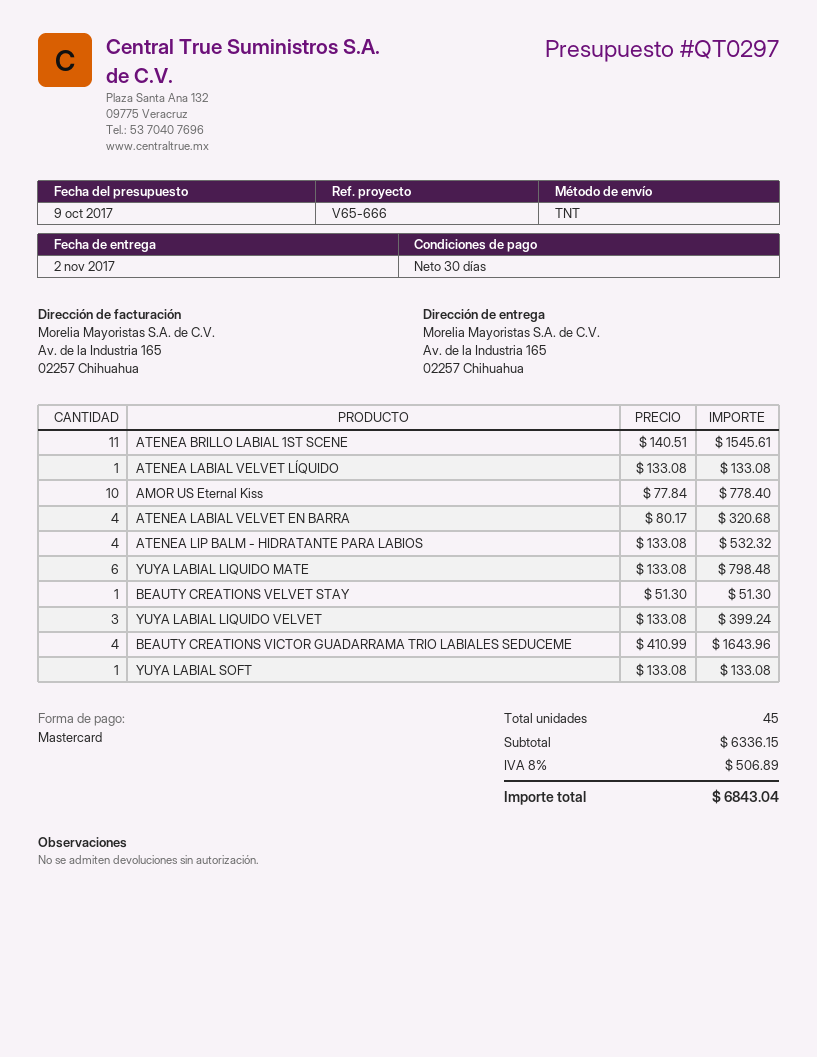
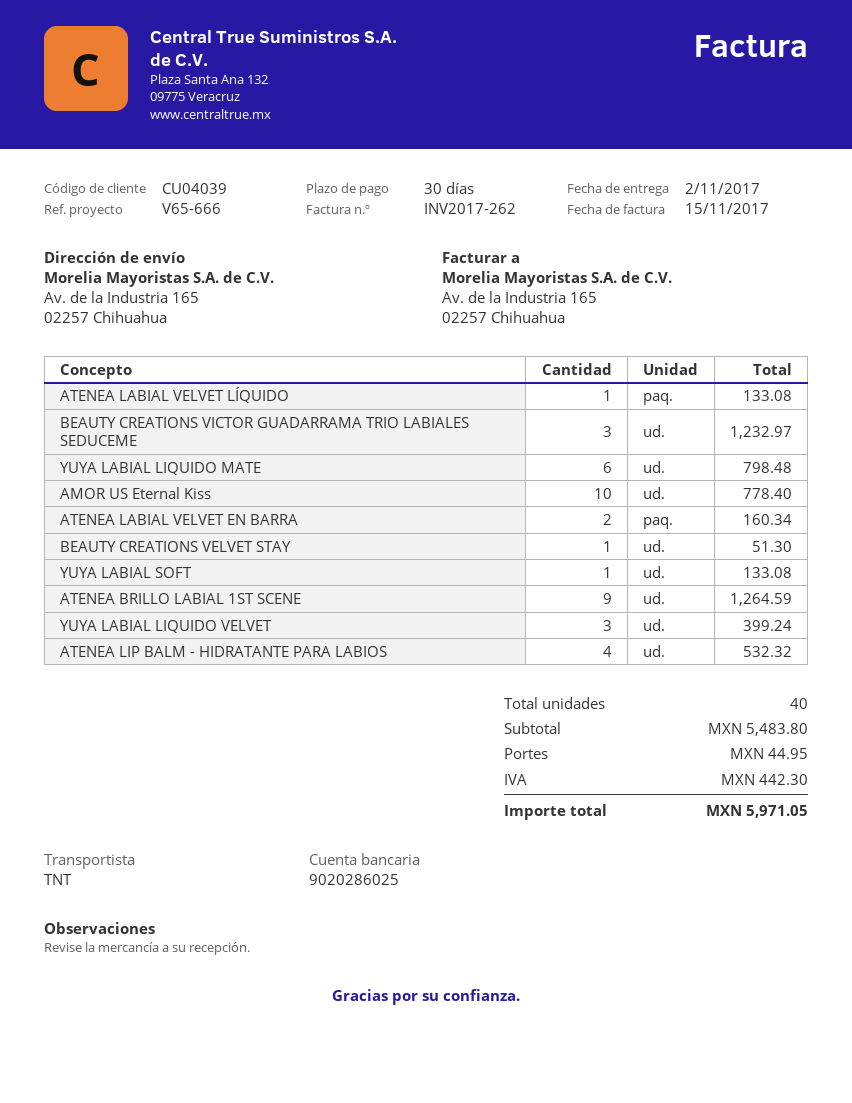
ATENEA BRILLO LABIAL 1ST SCENE: 11 for 1545.61 -> 9 for 1264.59
ATENEA LABIAL VELVET EN BARRA: 4 for 320.68 -> 2 for 160.34
BEAUTY CREATIONS VICTOR GUADARRAMA TRIO LABIALES SEDUCEME: 4 for 1643.96 -> 3 for 1232.97
total quantity: 45 -> 40
subtotal: 6336.15 -> 5483.80
shipping: none -> 44.95
tax: 506.89 -> 442.30
total: 6843.04 -> 5971.05

